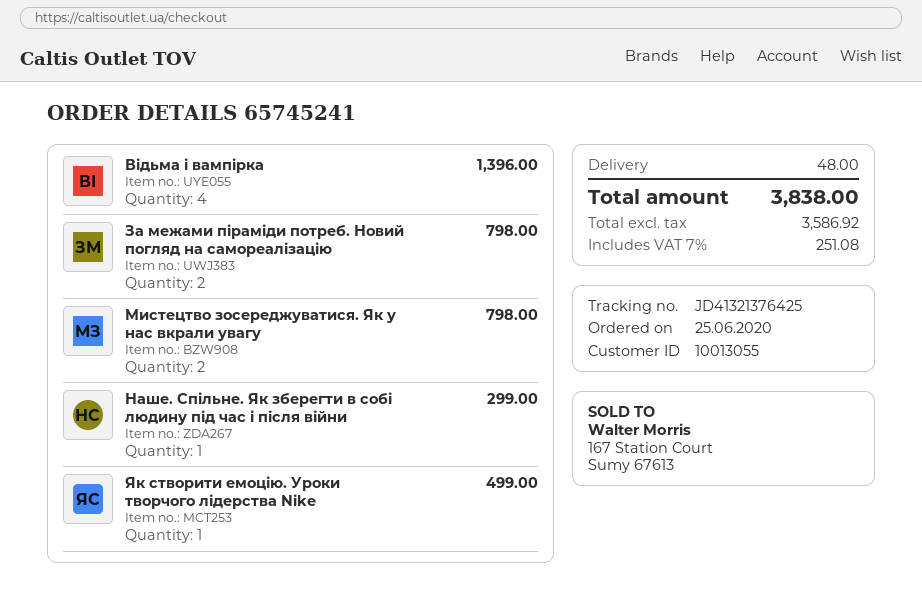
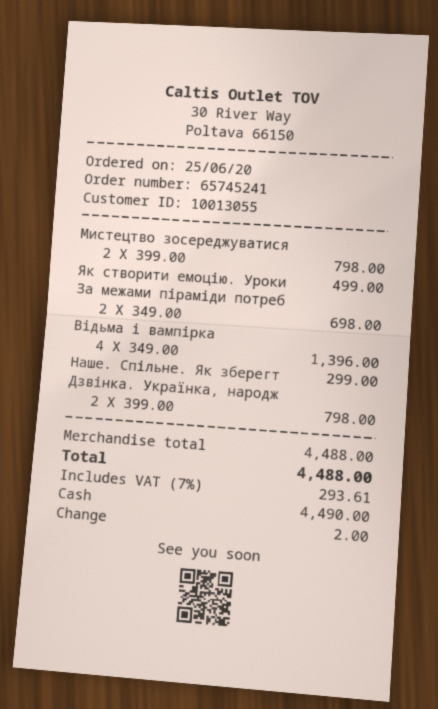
За межами піраміди потреб. Новий погляд на самореалізацію: 2 for 798.00 -> 2 for 698.00
Дзвінка. Українка, народж: none -> 2 for 798.00
shipping: 48.00 -> none
tax: 7% = 251.08 -> 7% = 293.61
total: 3838.00 -> 4488.00

